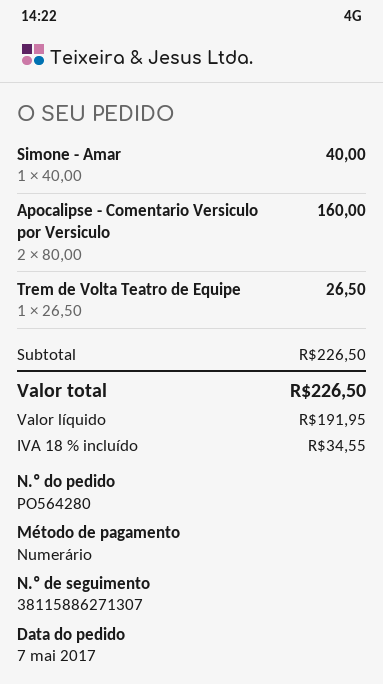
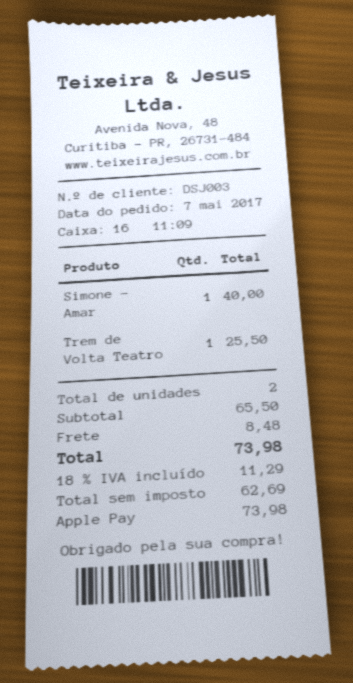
payment method: cash -> Apple Pay
Apocalipse - Comentario Versiculo por Versiculo: 2 for 160.00 -> none
Trem de Volta Teatro de Equipe: 1 for 26.50 -> 1 for 25.50
subtotal: 226.50 -> 65.50
shipping: none -> 8.48
net: 191.95 -> 62.69
tax: 18% = 34.55 -> 18% = 11.29
total: 226.50 -> 73.98

